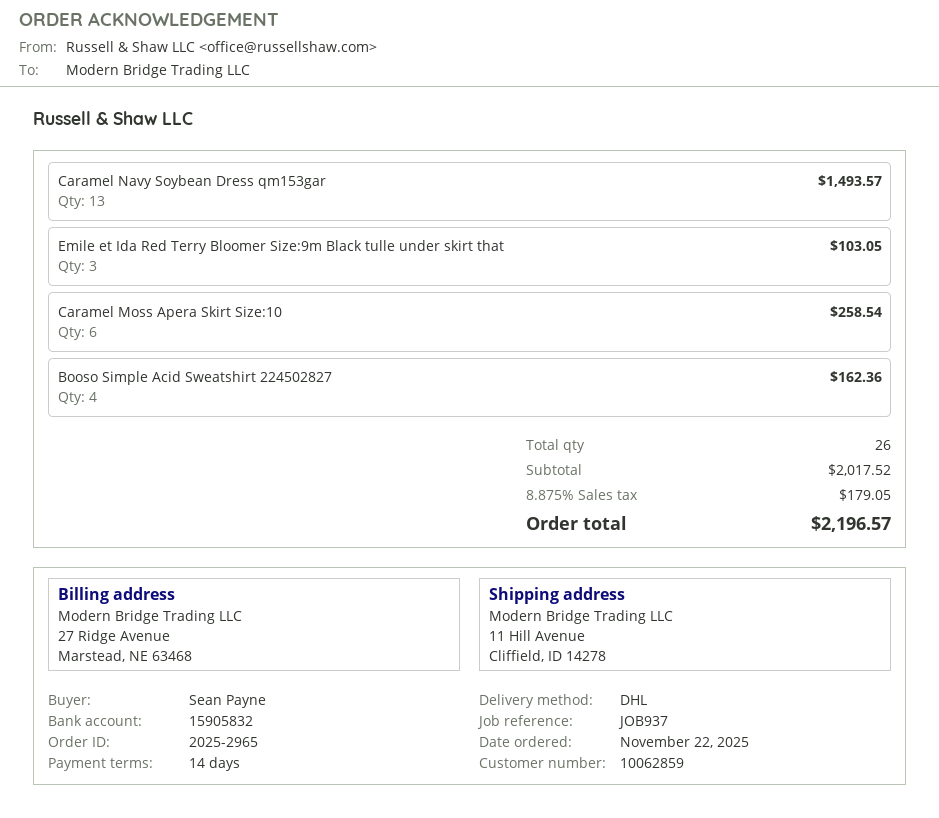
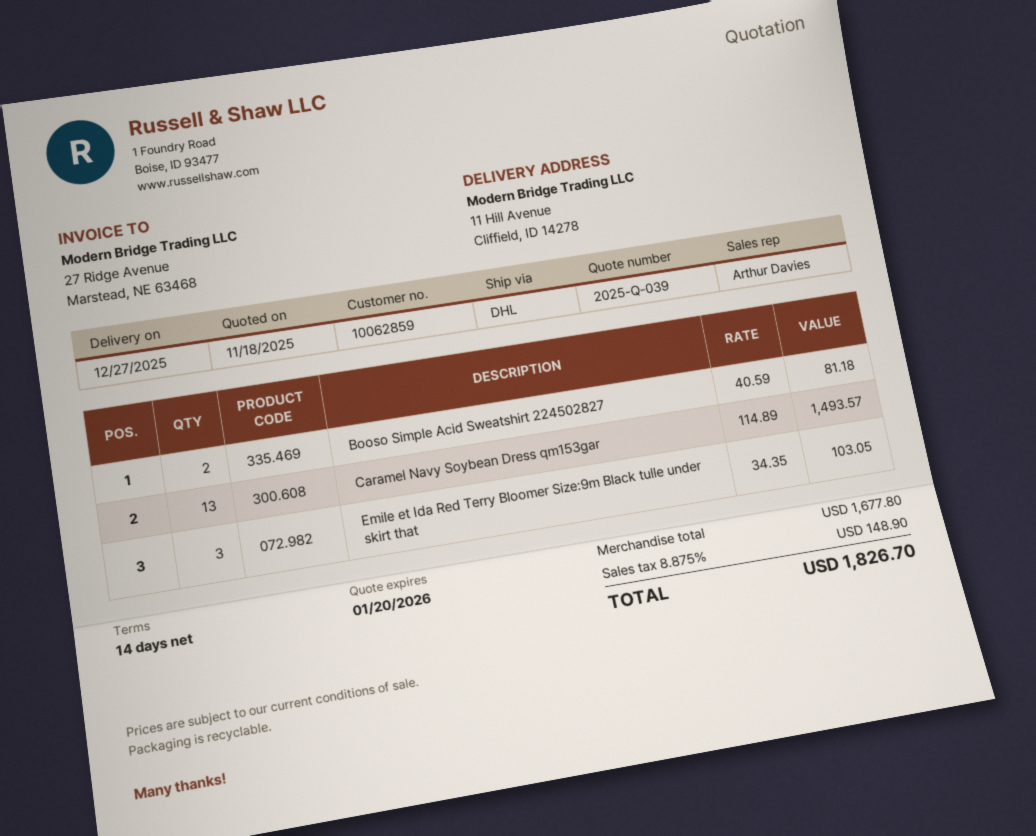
Caramel Moss Apera Skirt Size:10: 6 for 258.54 -> none
Booso Simple Acid Sweatshirt 224502827: 4 for 162.36 -> 2 for 81.18
subtotal: 2017.52 -> 1677.80
tax: 8.875% = 179.05 -> 8.875% = 148.90
total: 2196.57 -> 1826.70

